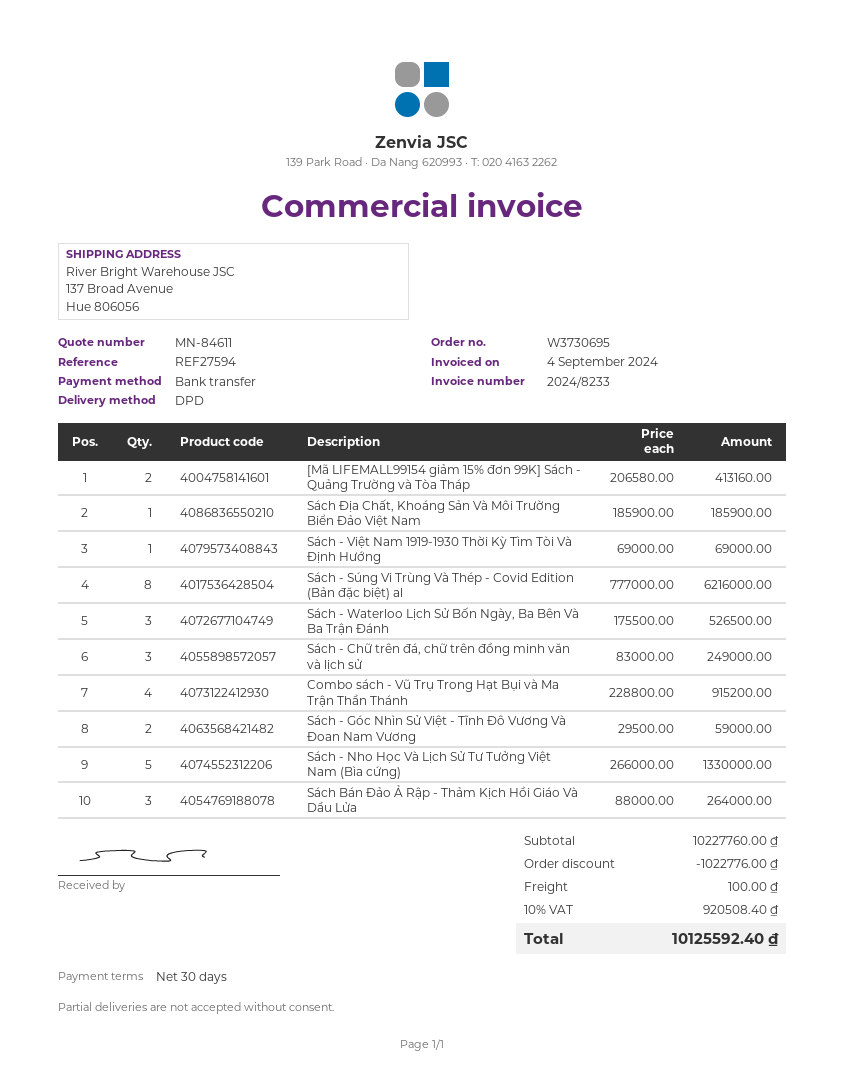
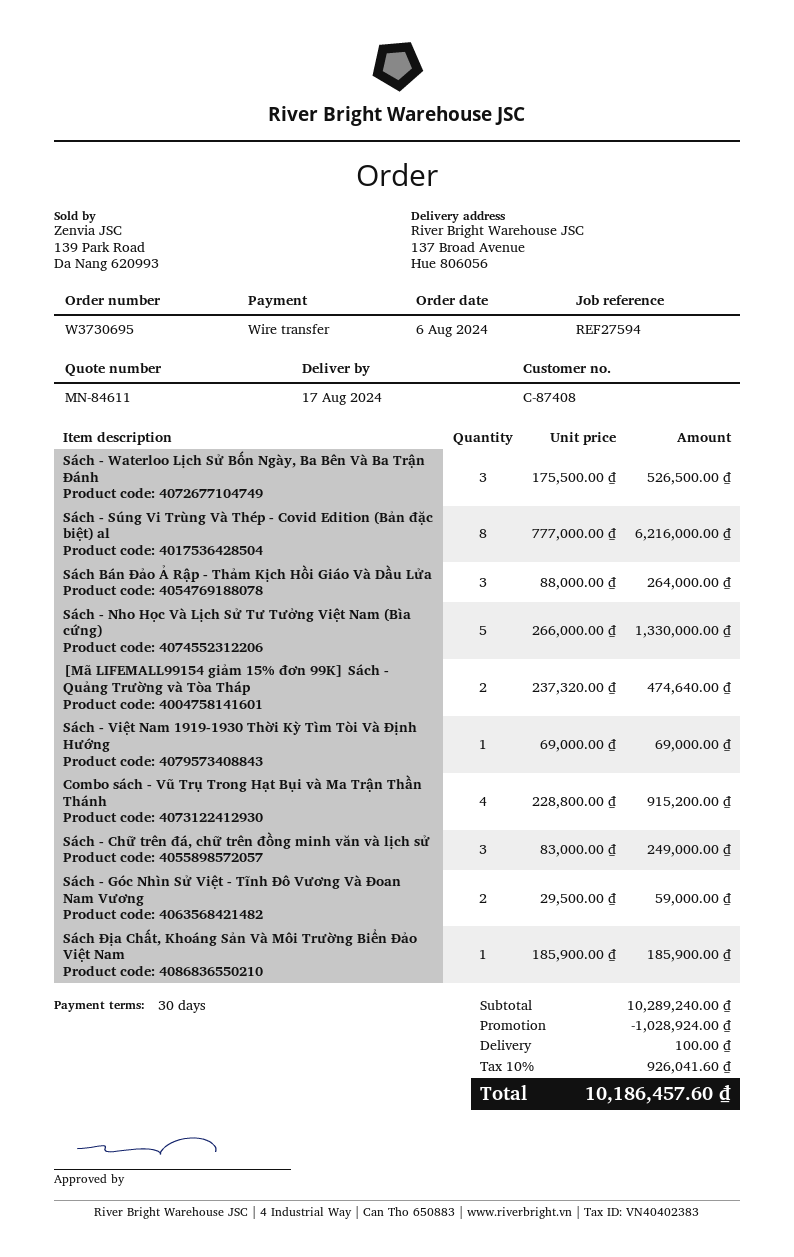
[Mã LIFEMALL99154 giảm 15% đơn 99K] Sách - Quảng Trường và Tòa Tháp: 2 x 206580.00 = 413160.00 -> 2 x 237320.00 = 474640.00
subtotal: 10227760.00 -> 10289240.00
discount: 1022776.00 -> 1028924.00
tax: 10% = 920508.40 -> 10% = 926041.60
total: 10125592.40 -> 10186457.60

